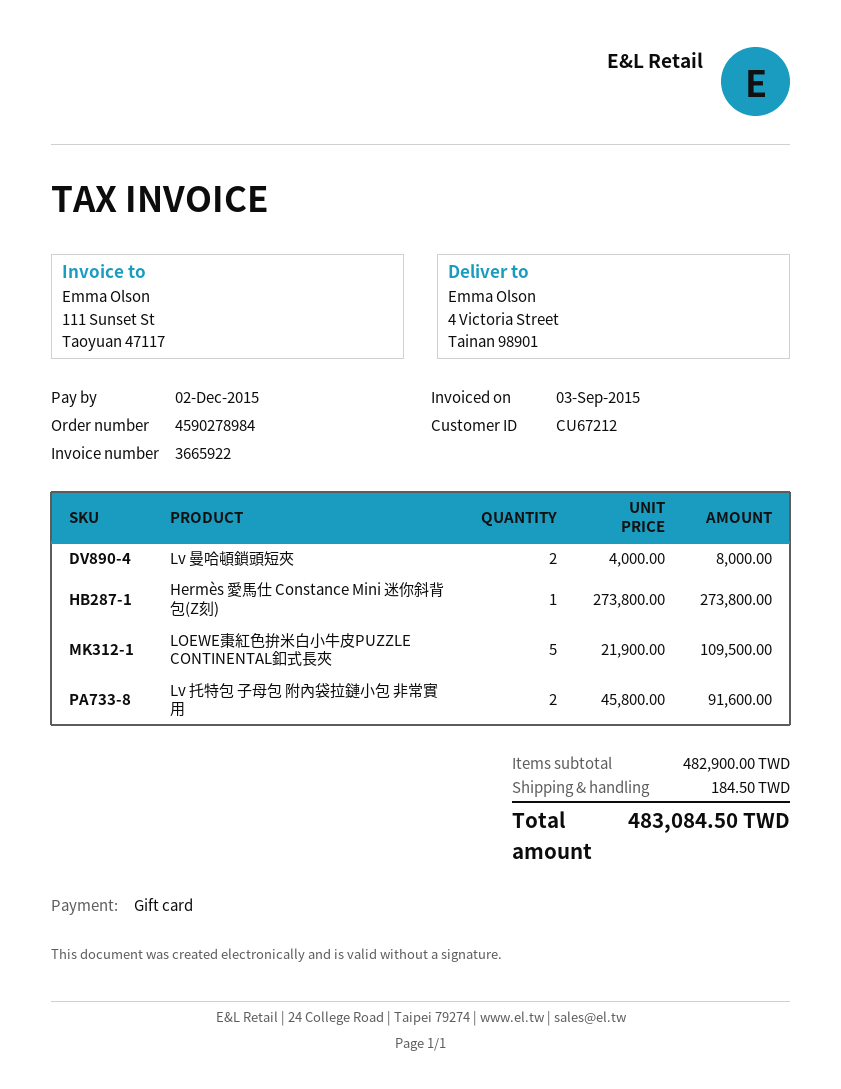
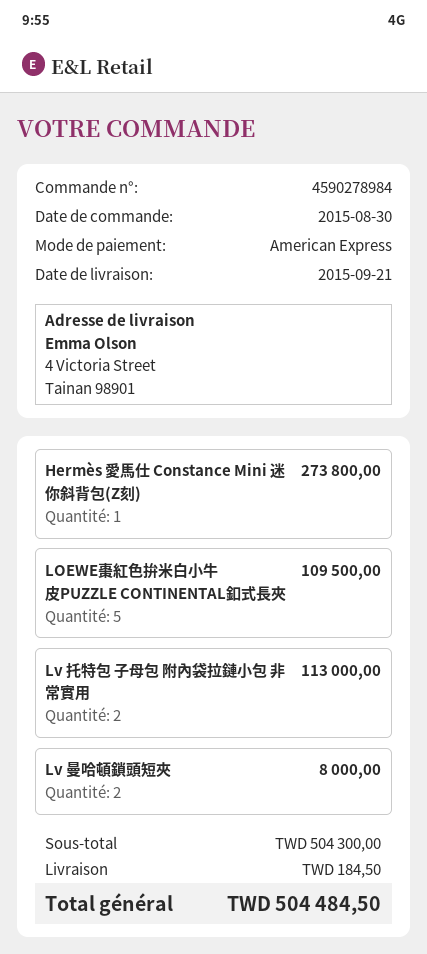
payment method: gift card -> American Express
Lv 托特包 子母包 附內袋拉鏈小包 非常實用: 2 for 91600.00 -> 2 for 113000.00
subtotal: 482900.00 -> 504300.00
total: 483084.50 -> 504484.50

